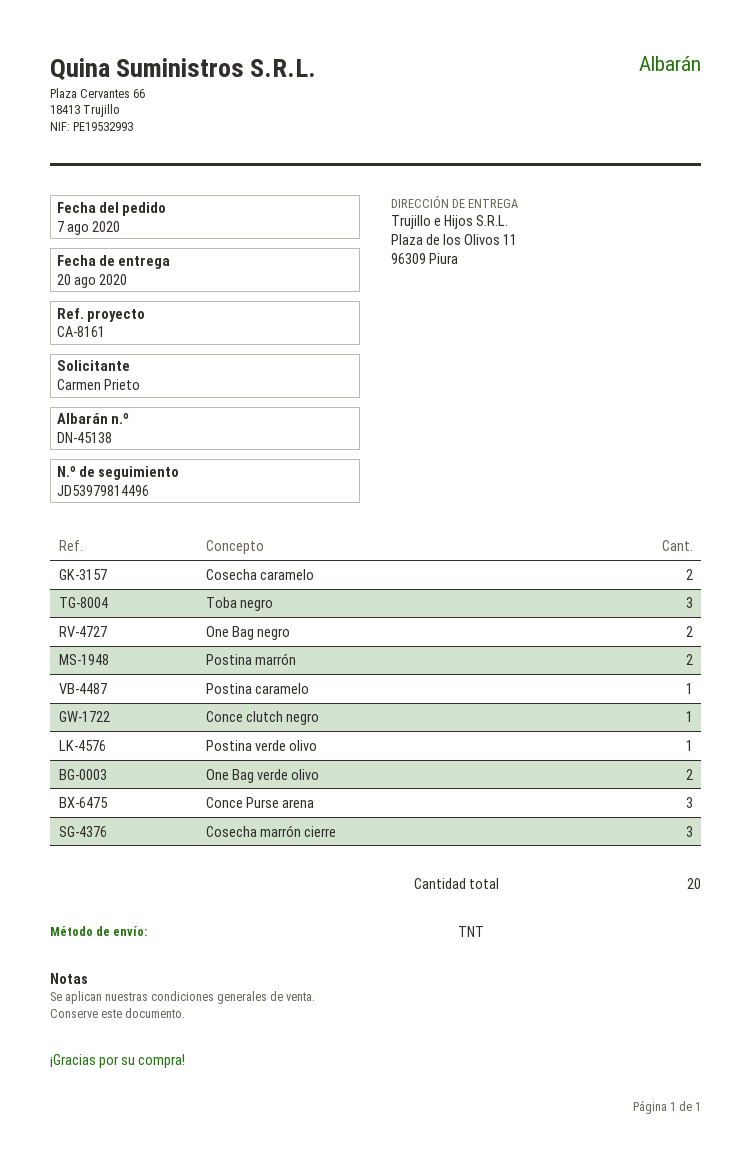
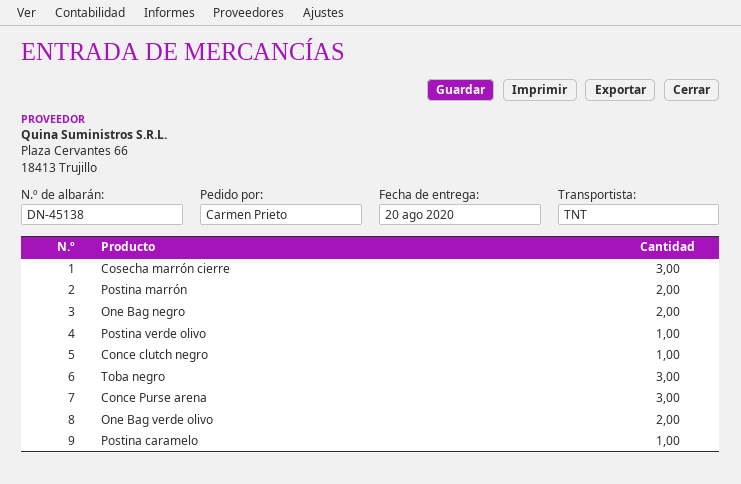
Cosecha caramelo: 2 -> none

